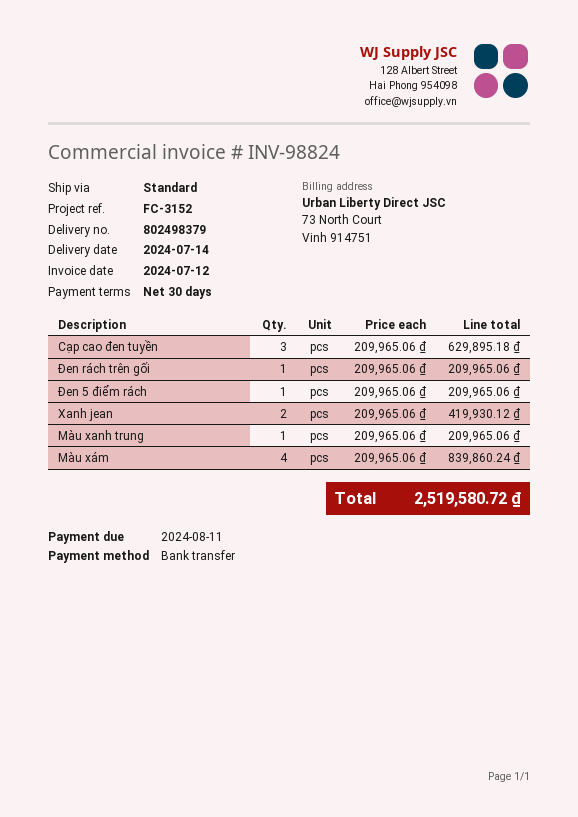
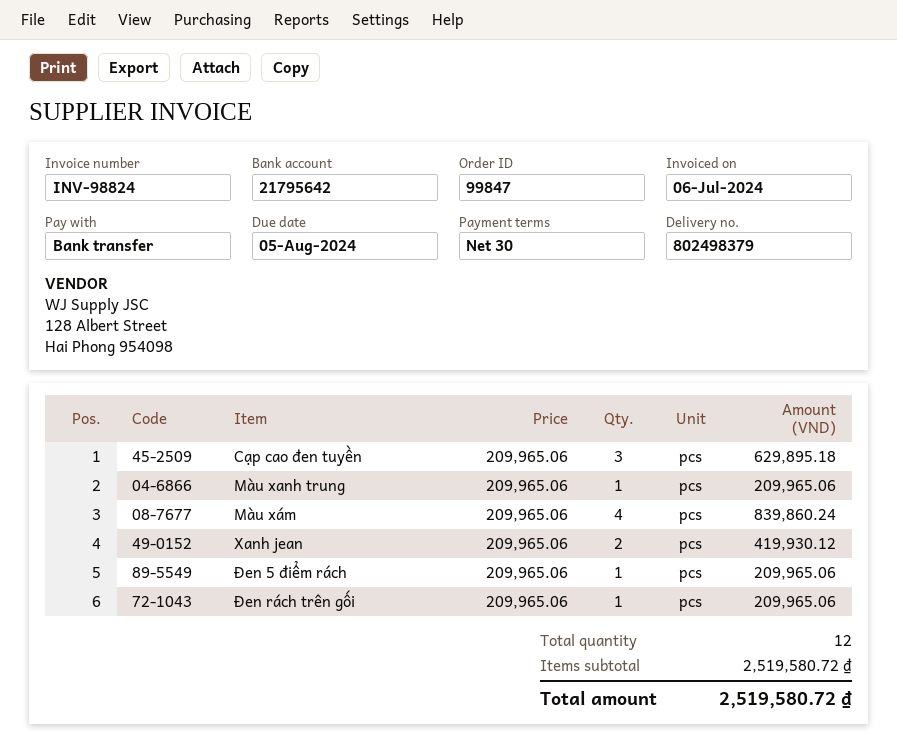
invoice date: 2024-07-12 -> 2024-07-06
due date: 2024-08-11 -> 2024-08-05

